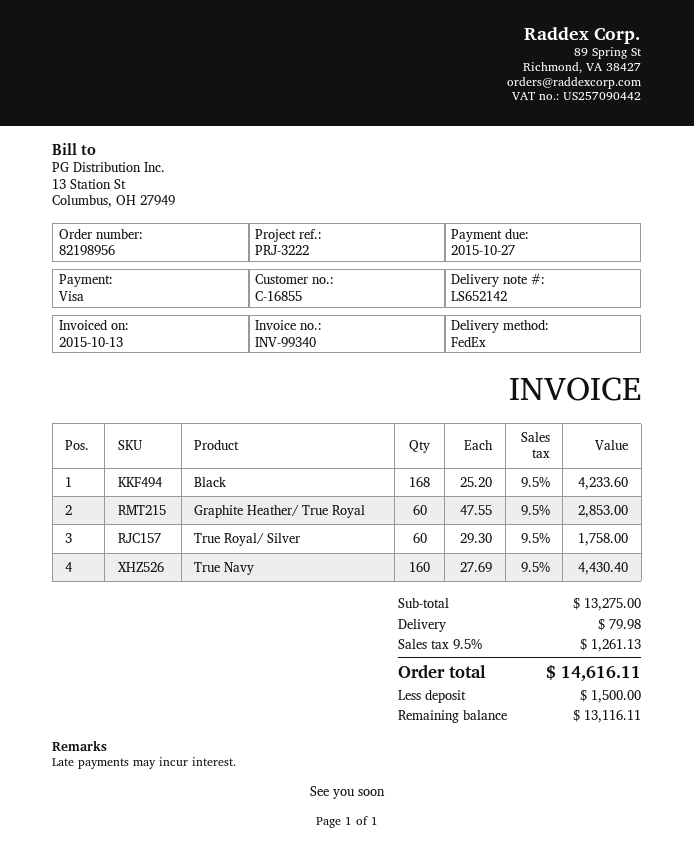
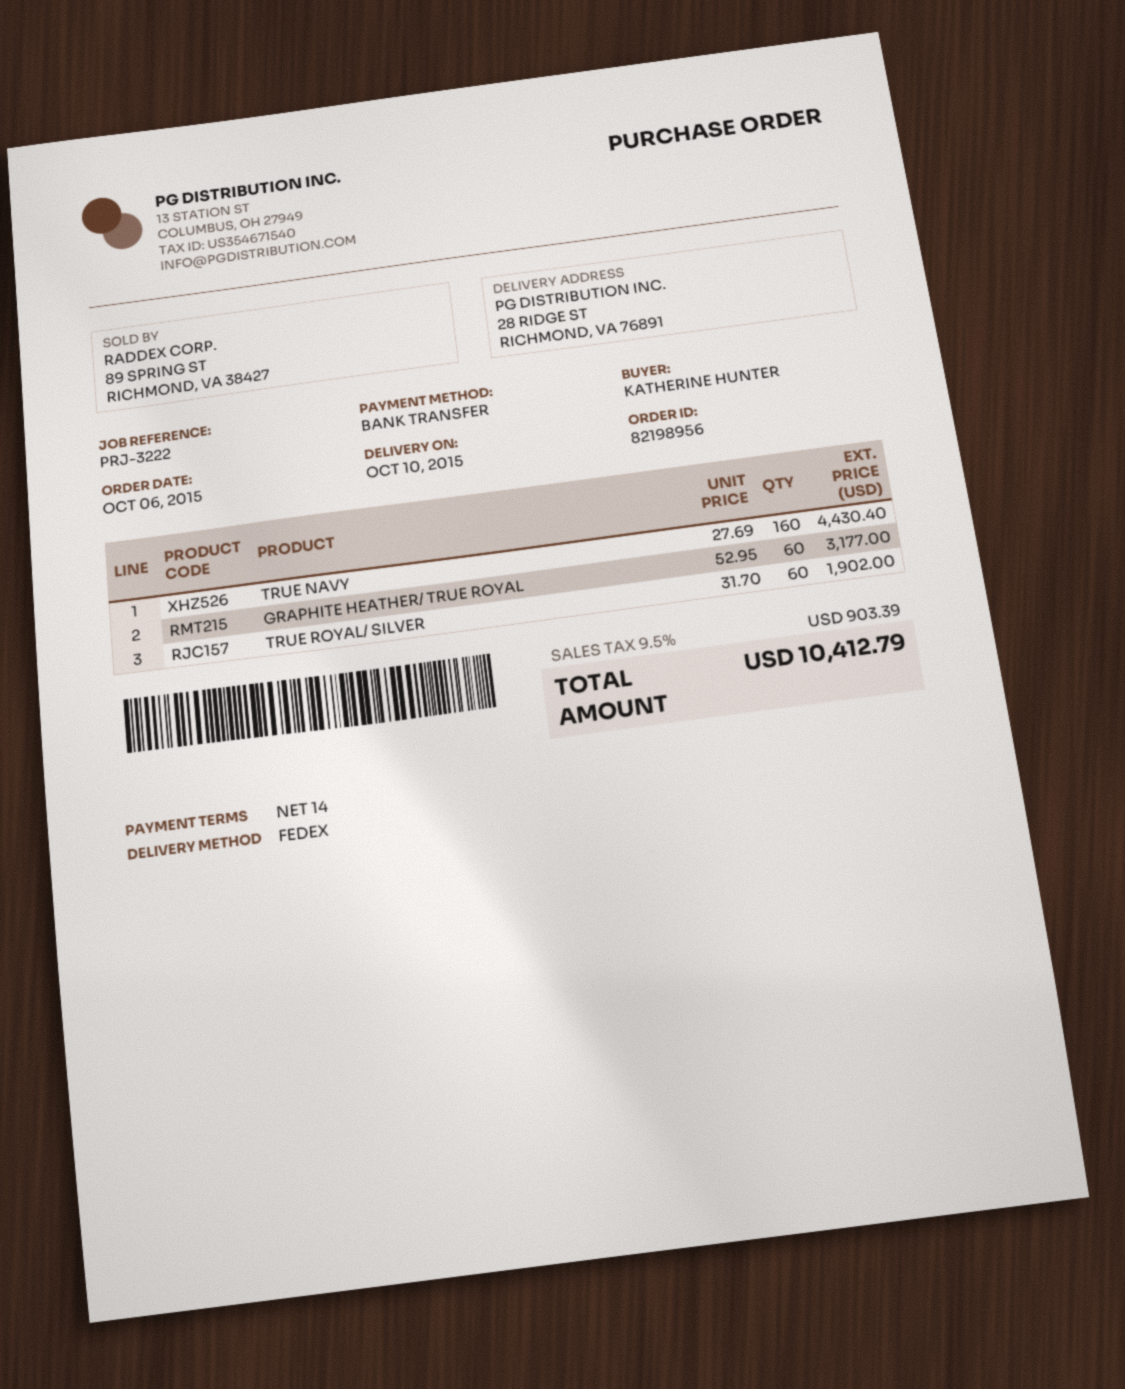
payment method: Visa -> bank transfer
Black: 168 x 25.20 = 4233.60 -> none
Graphite Heather/ True Royal: 60 x 47.55 = 2853.00 -> 60 x 52.95 = 3177.00
True Royal/ Silver: 60 x 29.30 = 1758.00 -> 60 x 31.70 = 1902.00
shipping: 79.98 -> none
tax: 9.5% = 1261.13 -> 9.5% = 903.39
total: 14616.11 -> 10412.79

